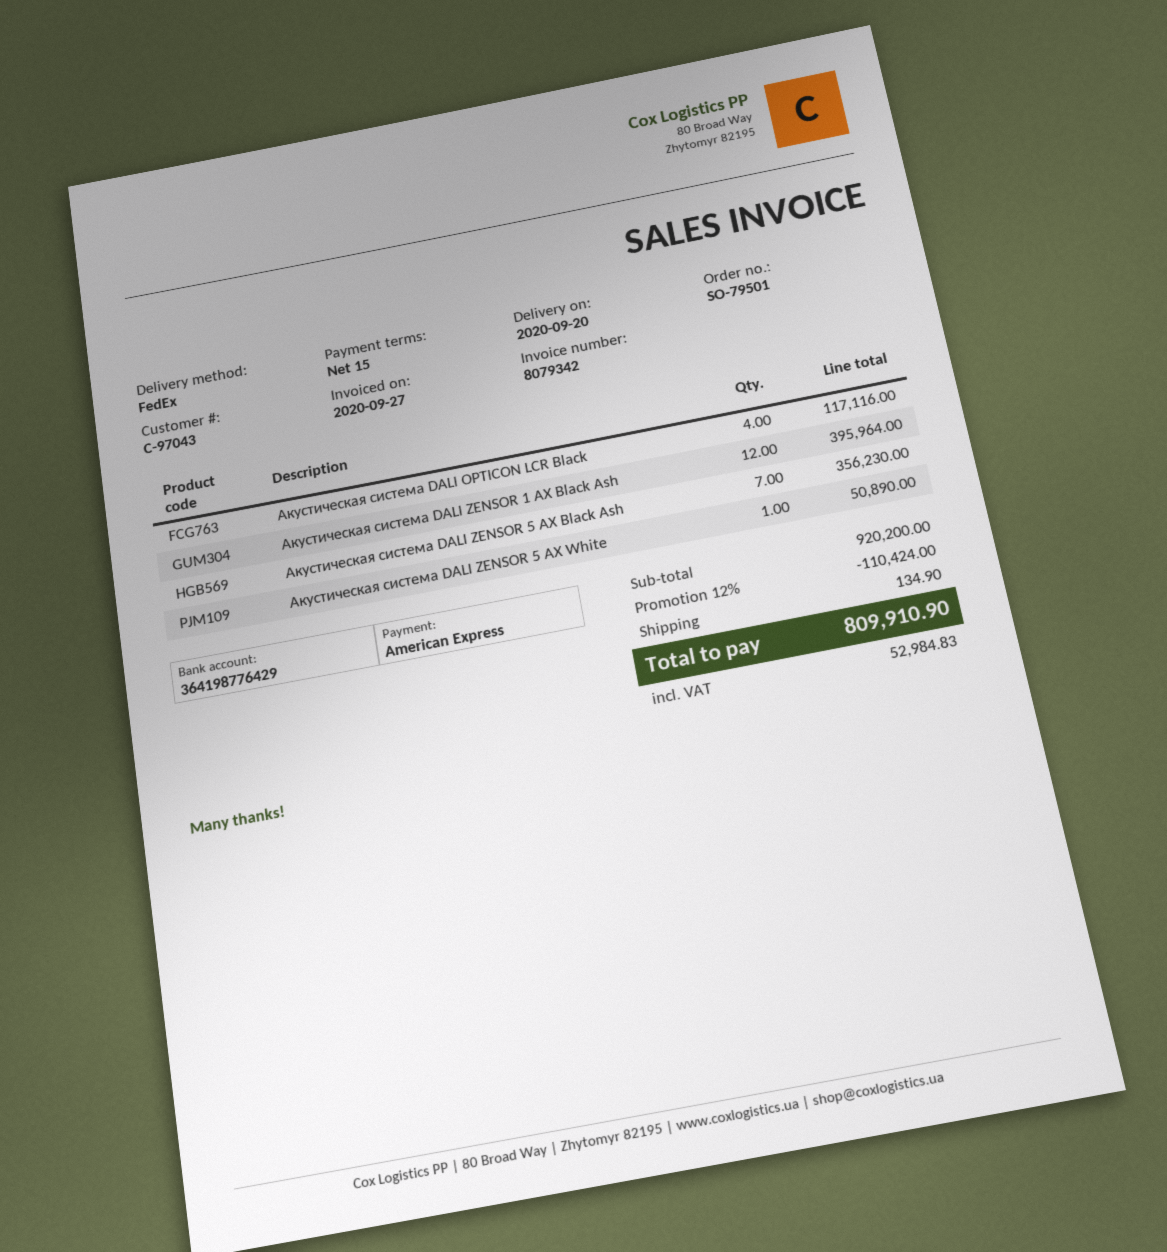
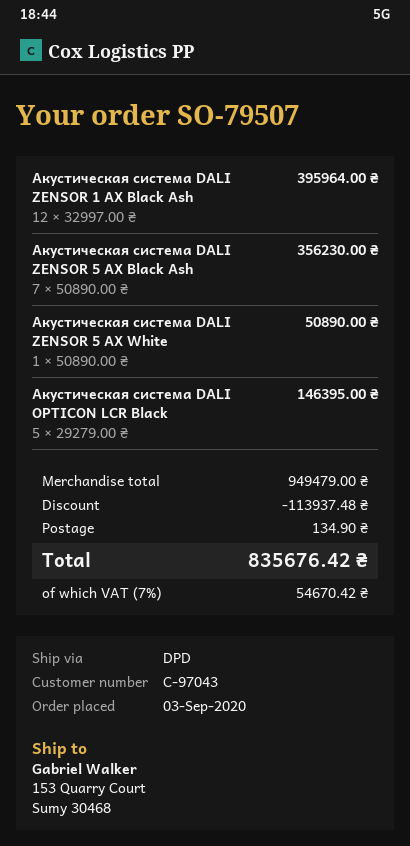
order number: SO-79501 -> SO-79507
shipping method: FedEx -> DPD
Акустическая система DALI OPTICON LCR Black: 4 for 117116.00 -> 5 for 146395.00
subtotal: 920200.00 -> 949479.00
discount: 110424.00 -> 113937.48
tax: 52984.83 -> 54670.42
total: 809910.90 -> 835676.42

